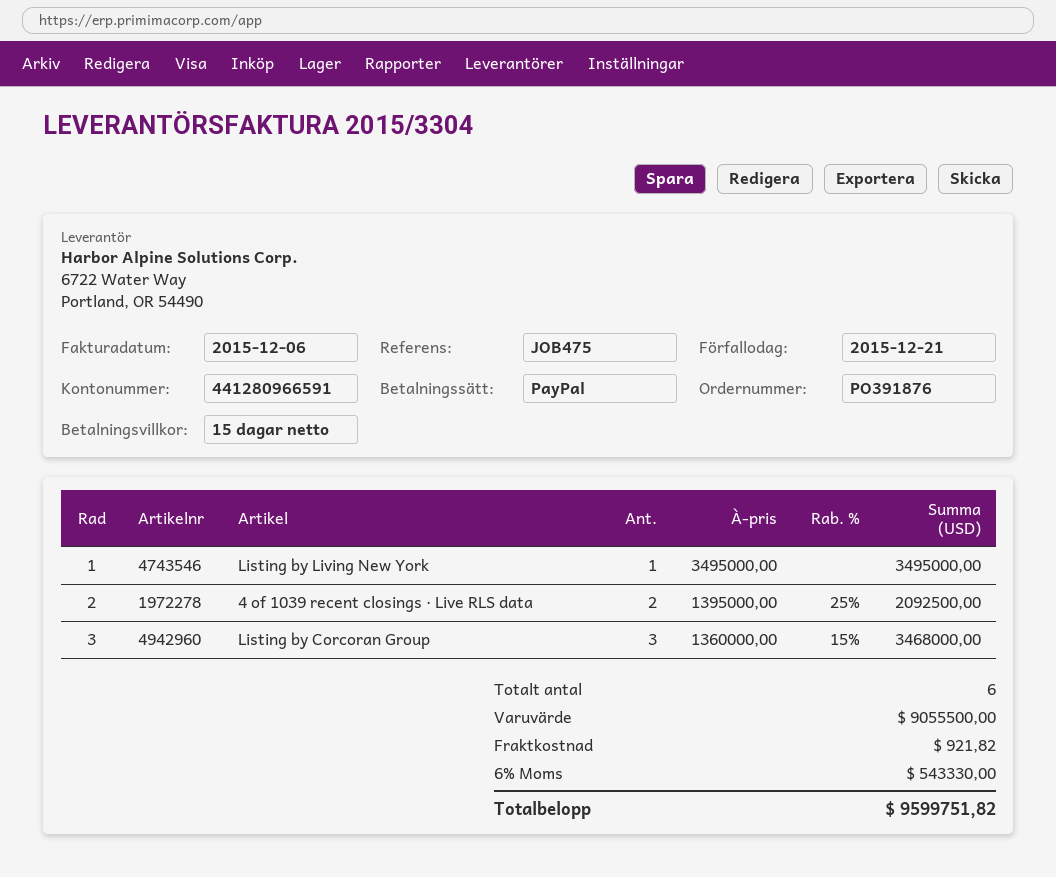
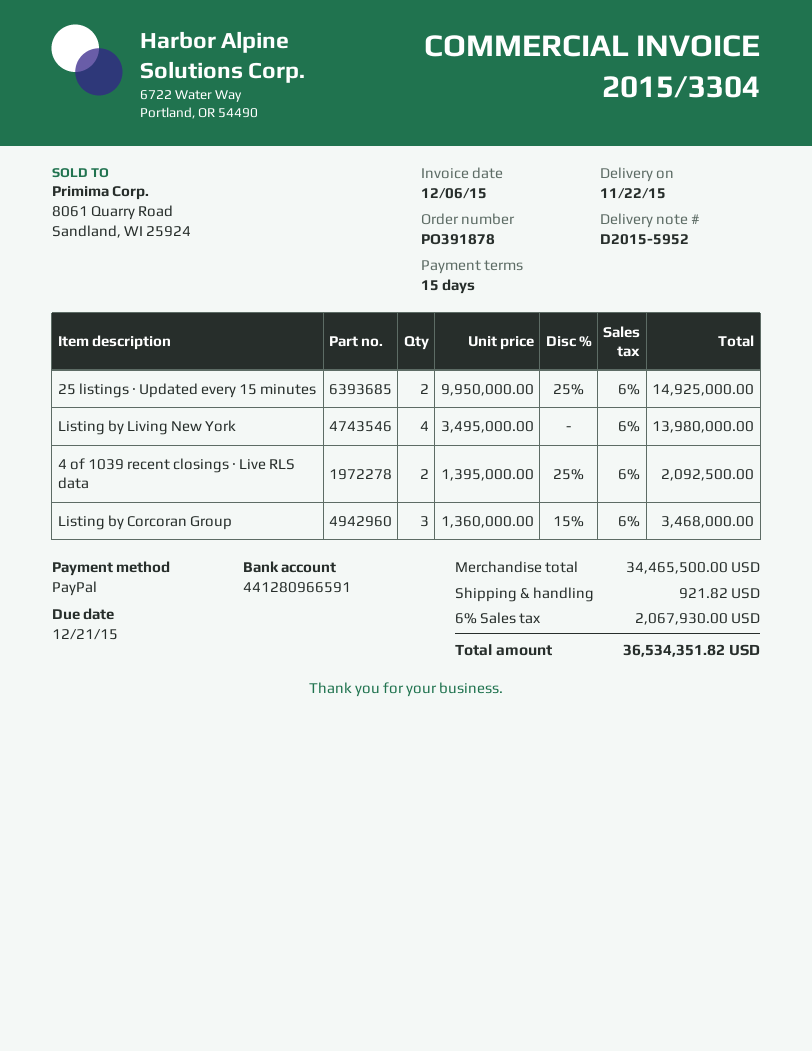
order number: PO391876 -> PO391878
Listing by Living New York: 1 x 3495000.00 = 3495000.00 -> 4 x 3495000.00 = 13980000.00
25 listings · Updated every 15 minutes: none -> 2 x 9950000.00 - 25% = 14925000.00
subtotal: 9055500.00 -> 34465500.00
tax: 6% = 543330.00 -> 6% = 2067930.00
total: 9599751.82 -> 36534351.82

